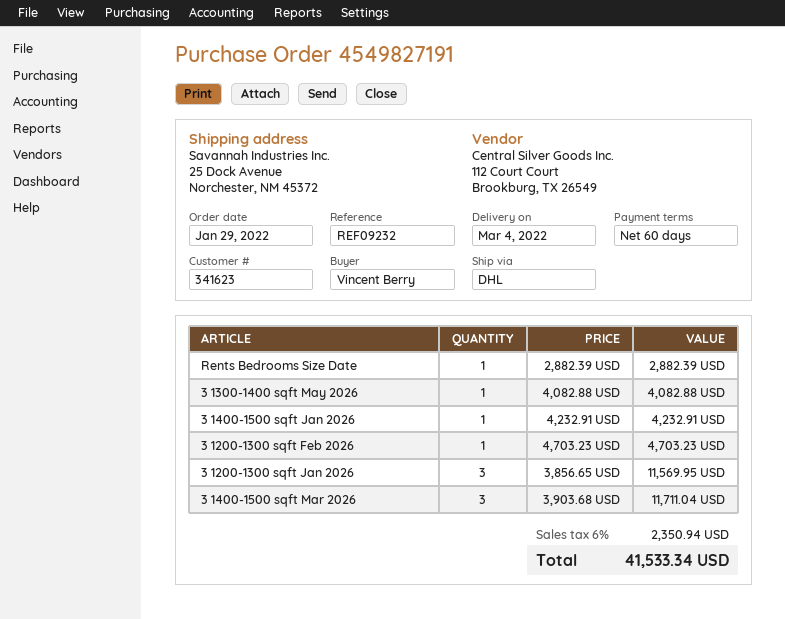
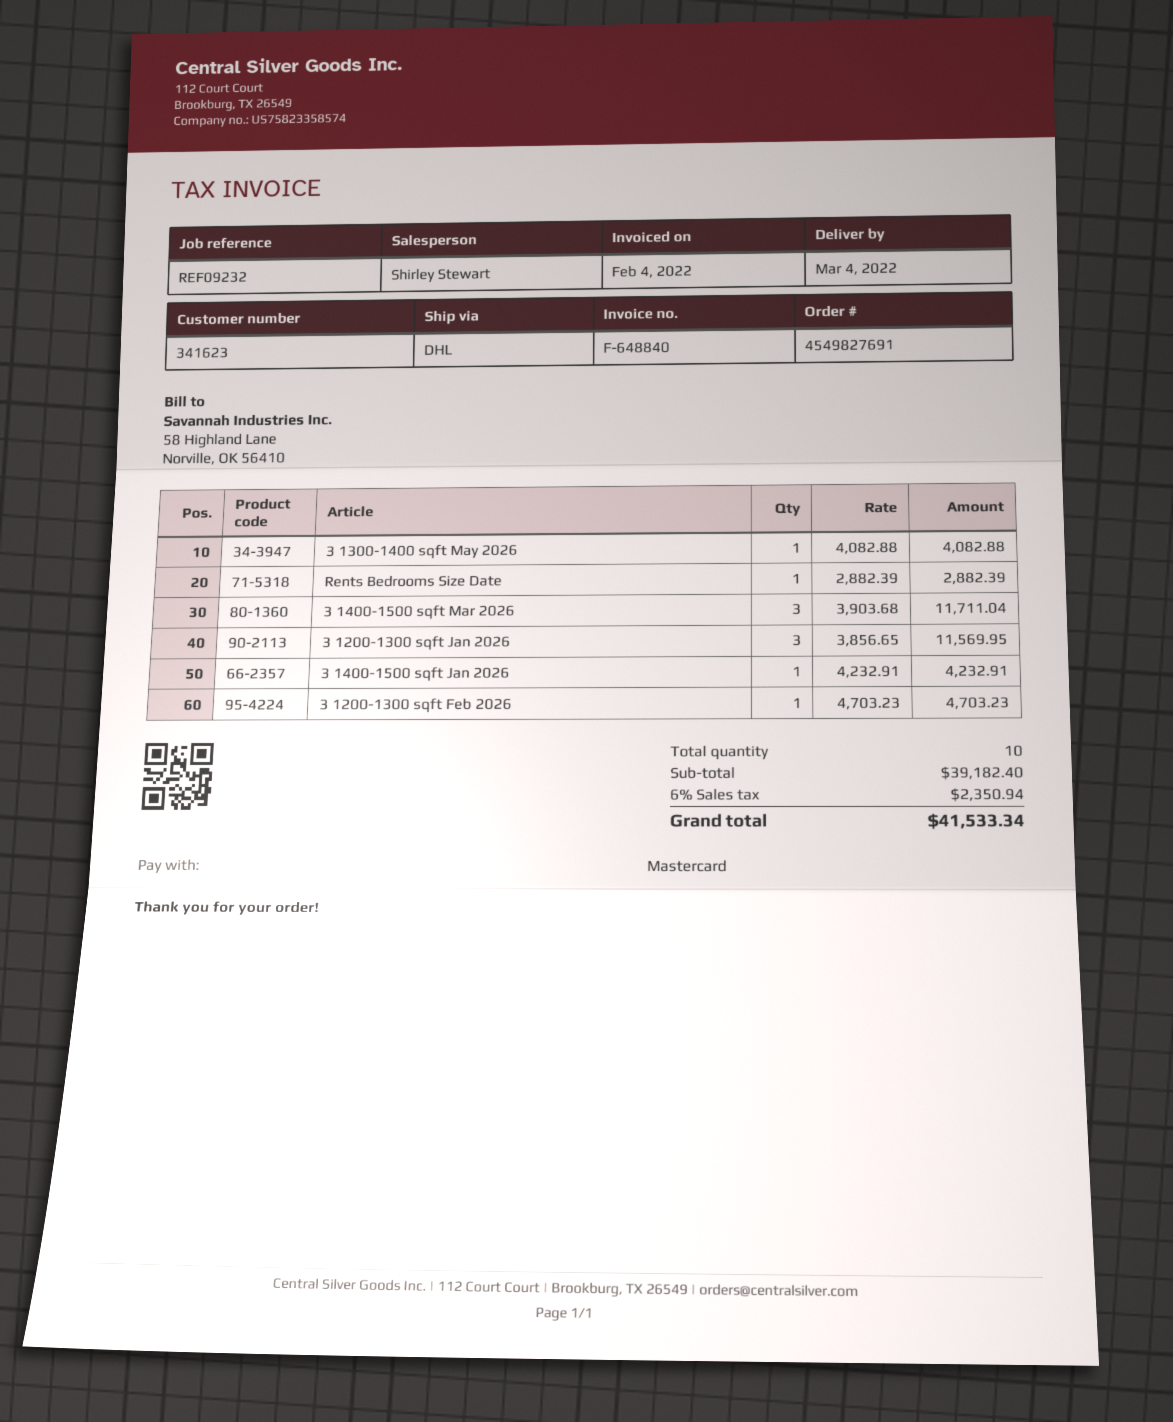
order number: 4549827191 -> 4549827691

